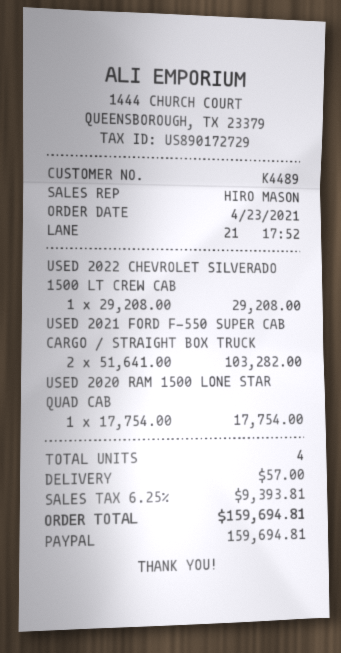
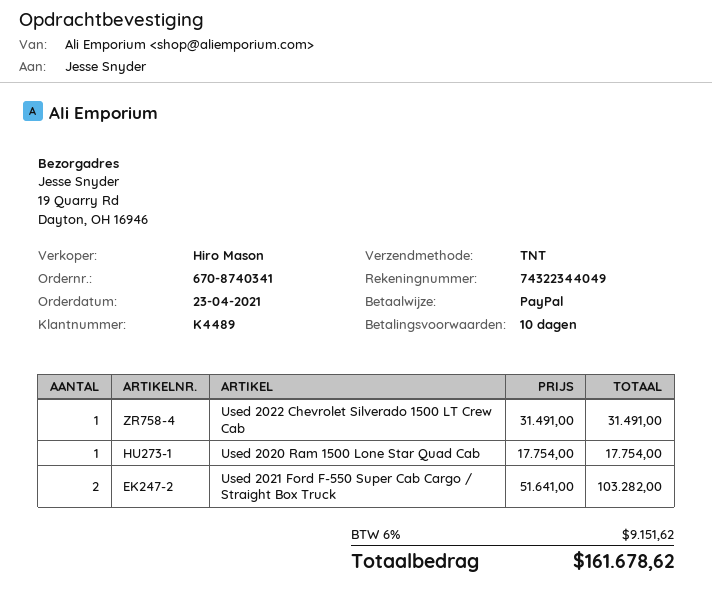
USED 2022 CHEVROLET SILVERADO 1500 LT CREW CAB: 1 x 29208.00 = 29208.00 -> 1 x 31491.00 = 31491.00
shipping: 57.00 -> none
tax: 6.25% = 9393.81 -> 6% = 9151.62
total: 159694.81 -> 161678.62

